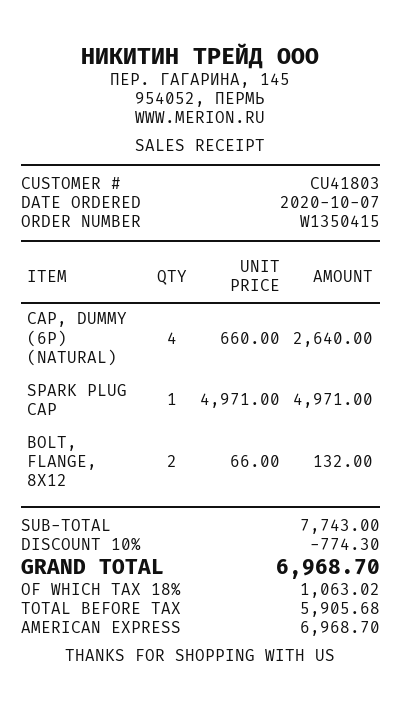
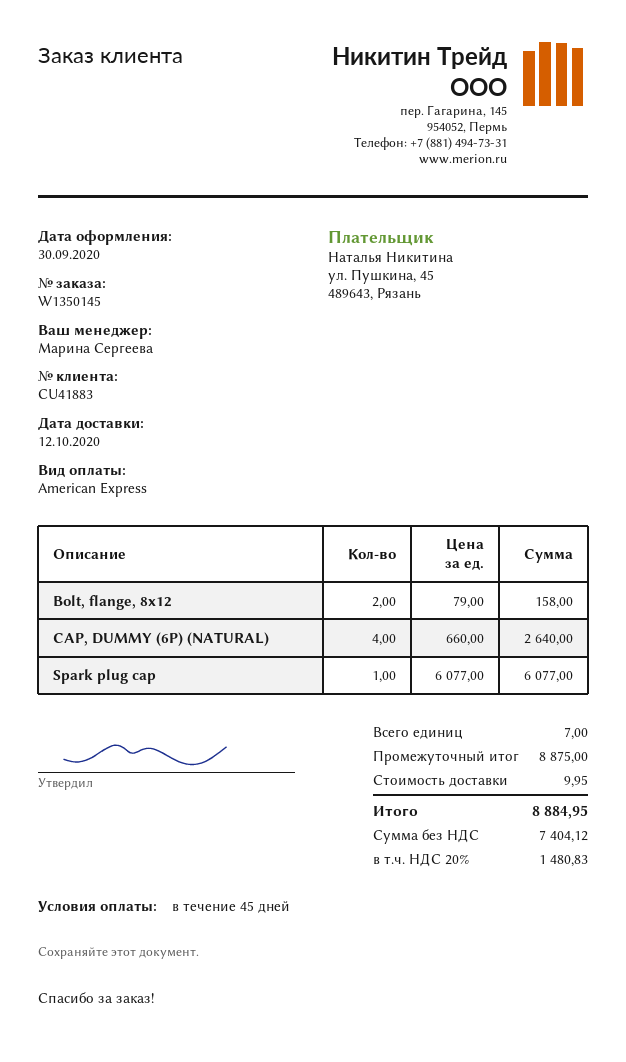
order number: W1350415 -> W1350145
order date: 2020-10-07 -> 2020-09-30
customer number: CU41803 -> CU41883
SPARK PLUG CAP: 1 x 4971.00 = 4971.00 -> 1 x 6077.00 = 6077.00
BOLT, FLANGE, 8X12: 2 x 66.00 = 132.00 -> 2 x 79.00 = 158.00
subtotal: 7743.00 -> 8875.00
discount: 10% = 774.30 -> none
shipping: none -> 9.95
net: 5905.68 -> 7404.12
tax: 18% = 1063.02 -> 20% = 1480.83
total: 6968.70 -> 8884.95

